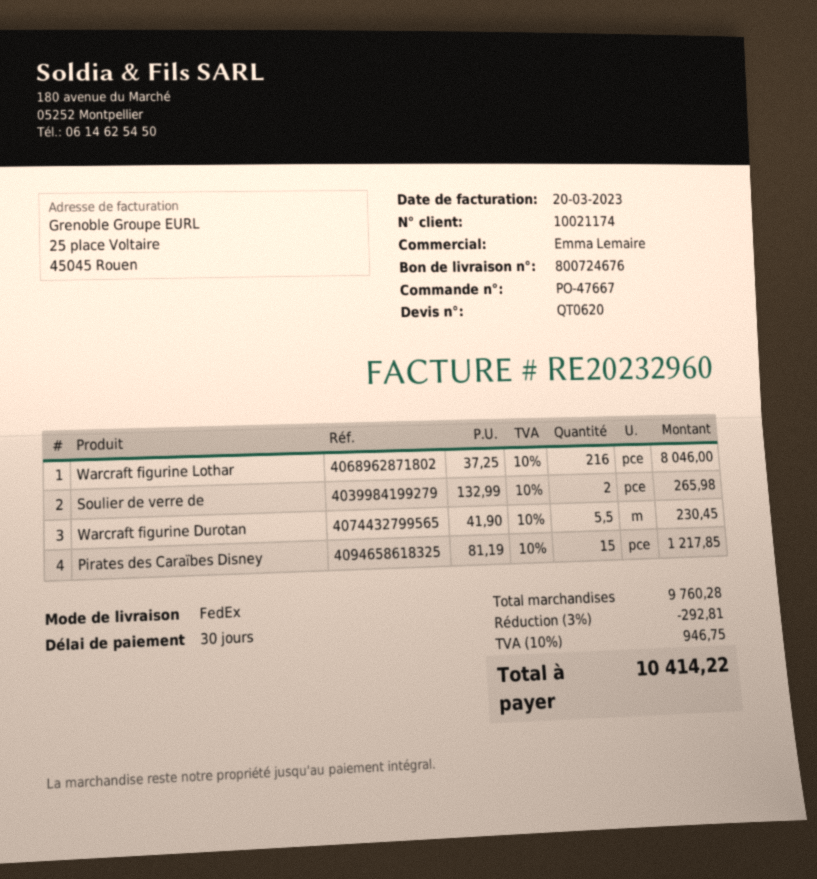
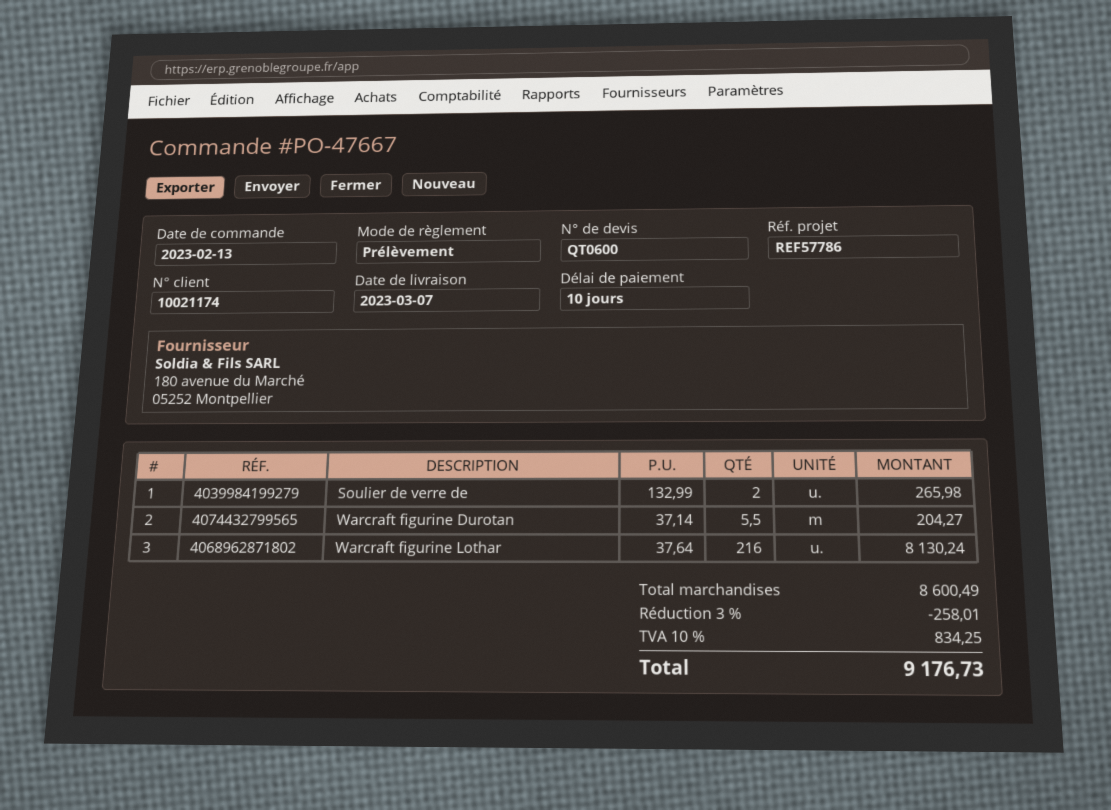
quote number: QT0620 -> QT0600
payment terms: 30 days -> 10 days
Warcraft figurine Lothar: 216 x 37.25 = 8046.00 -> 216 x 37.64 = 8130.24
Warcraft figurine Durotan: 5.5 x 41.90 = 230.45 -> 5.5 x 37.14 = 204.27
Pirates des Caraïbes Disney: 15 x 81.19 = 1217.85 -> none
subtotal: 9760.28 -> 8600.49
discount: 3% = 292.81 -> 3% = 258.01
tax: 10% = 946.75 -> 10% = 834.25
total: 10414.22 -> 9176.73

